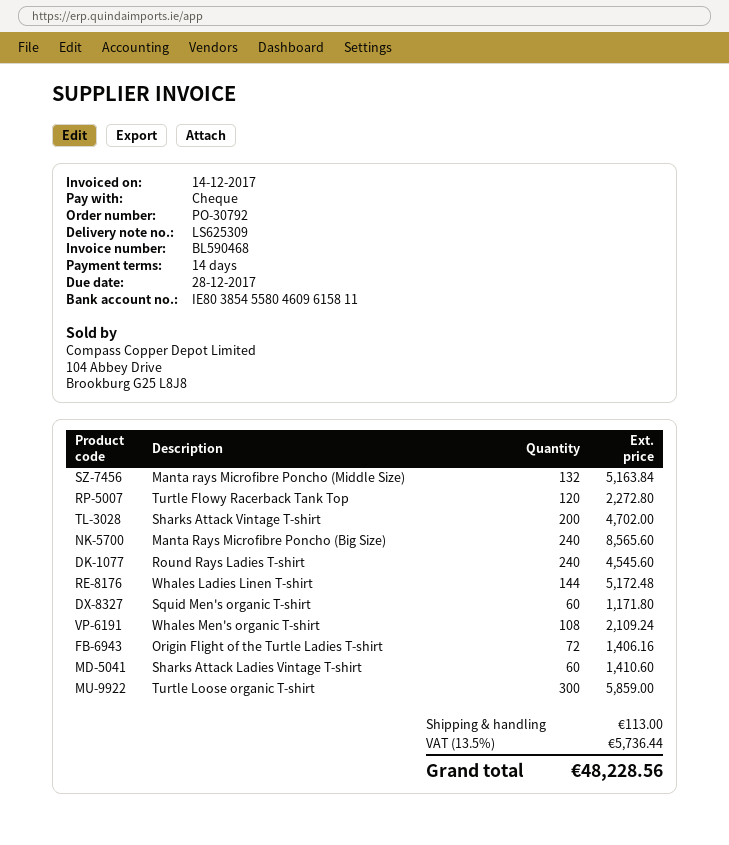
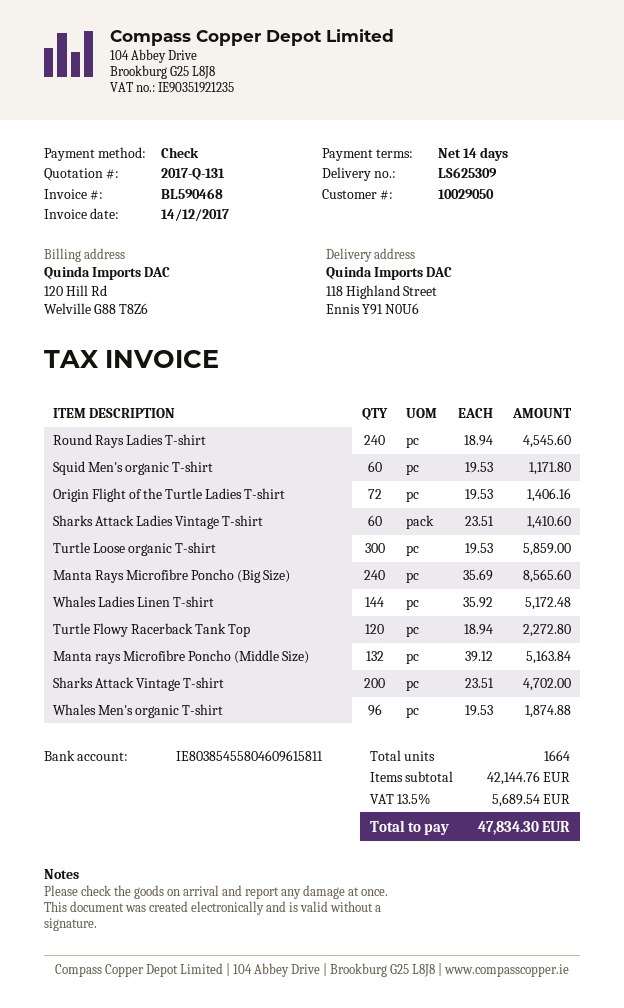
Whales Men's organic T-shirt: 108 for 2109.24 -> 96 for 1874.88
shipping: 113.00 -> none
tax: 13.5% = 5736.44 -> 13.5% = 5689.54
total: 48228.56 -> 47834.30

